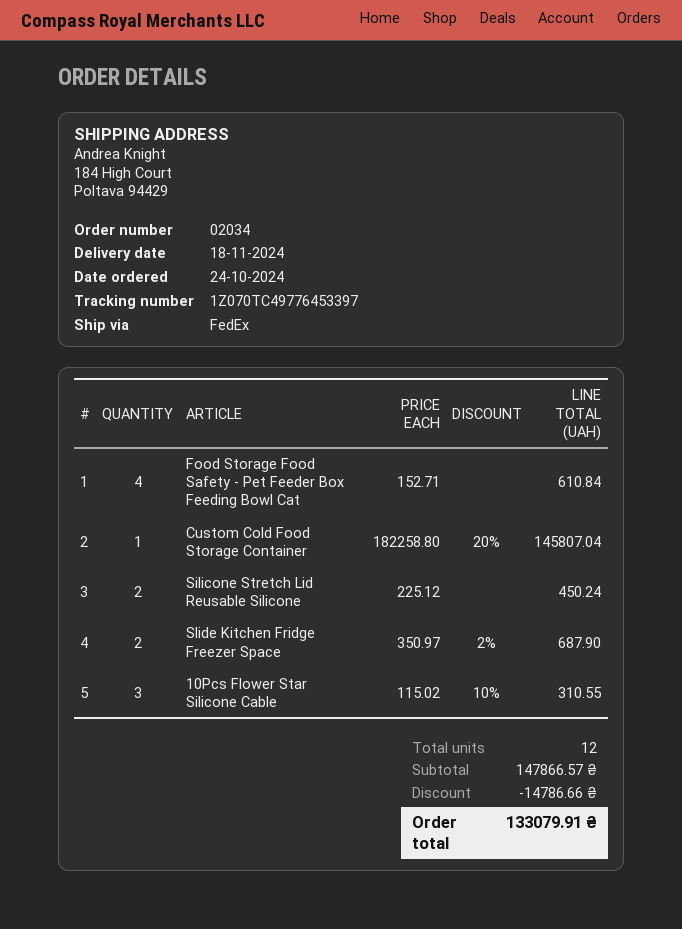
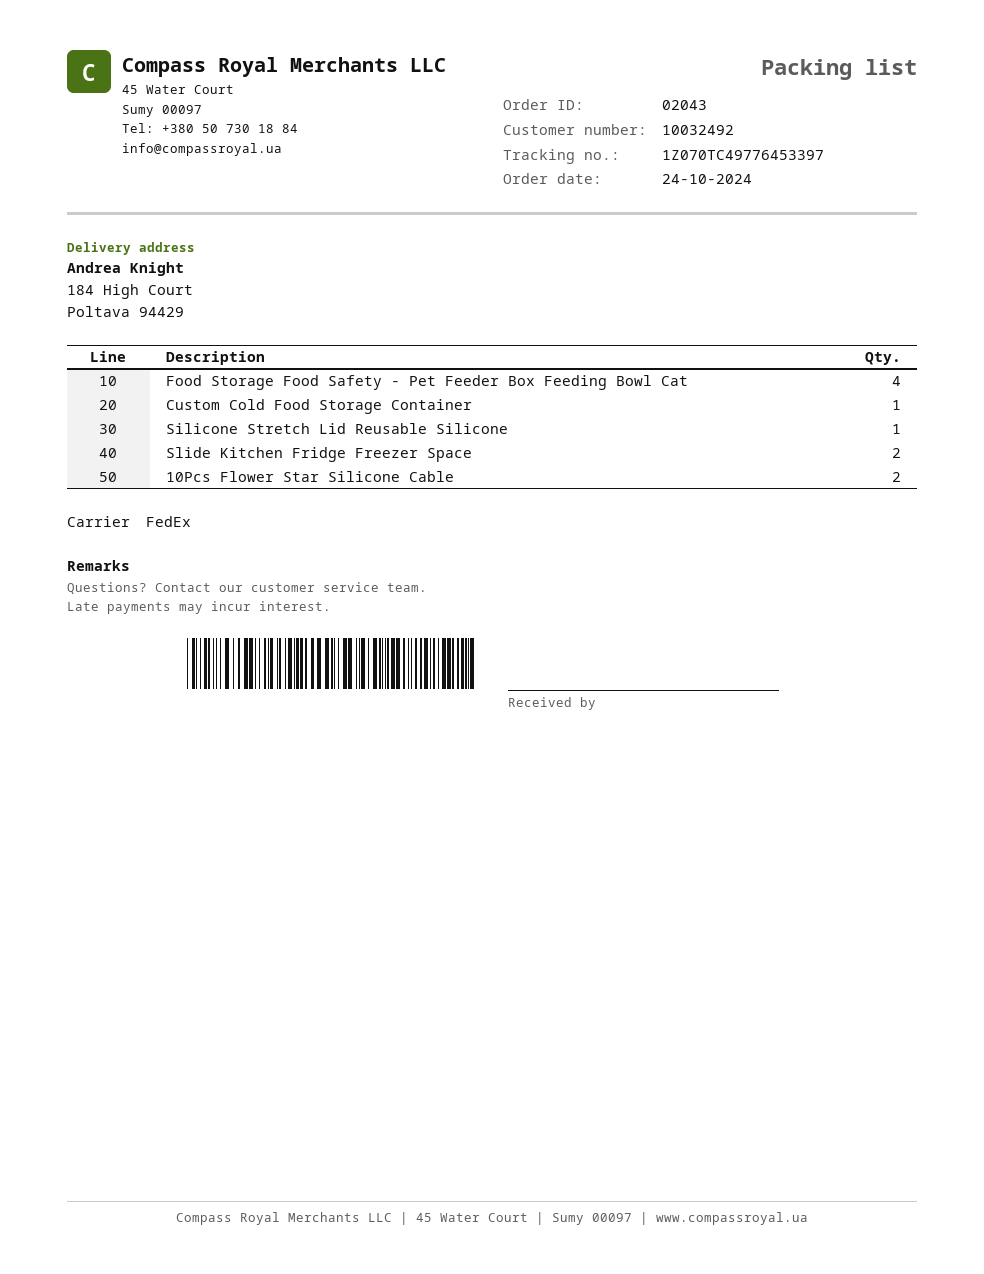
order number: 02034 -> 02043
Silicone Stretch Lid Reusable Silicone: 2 -> 1
10Pcs Flower Star Silicone Cable: 3 -> 2

